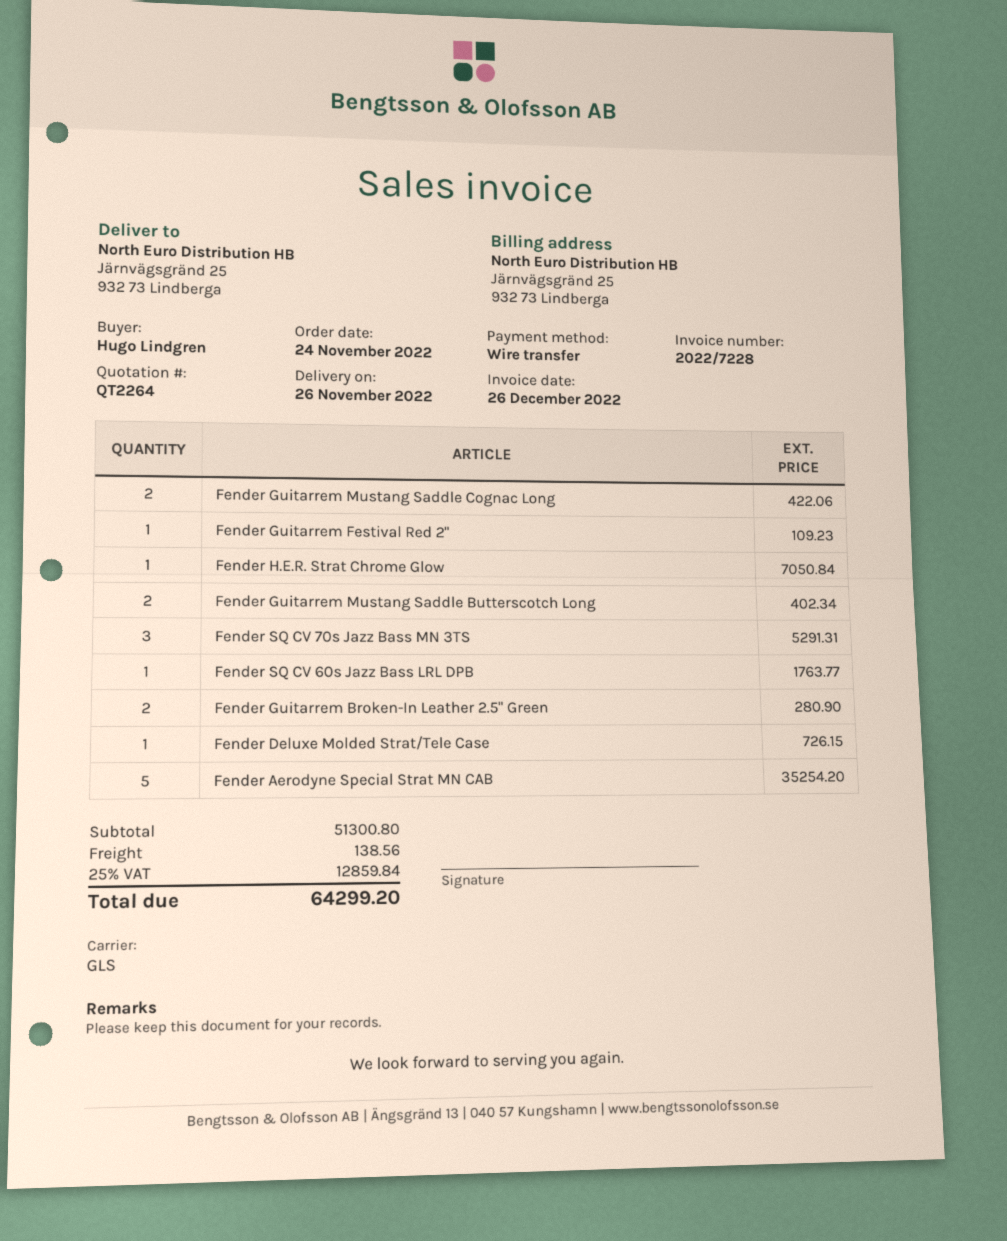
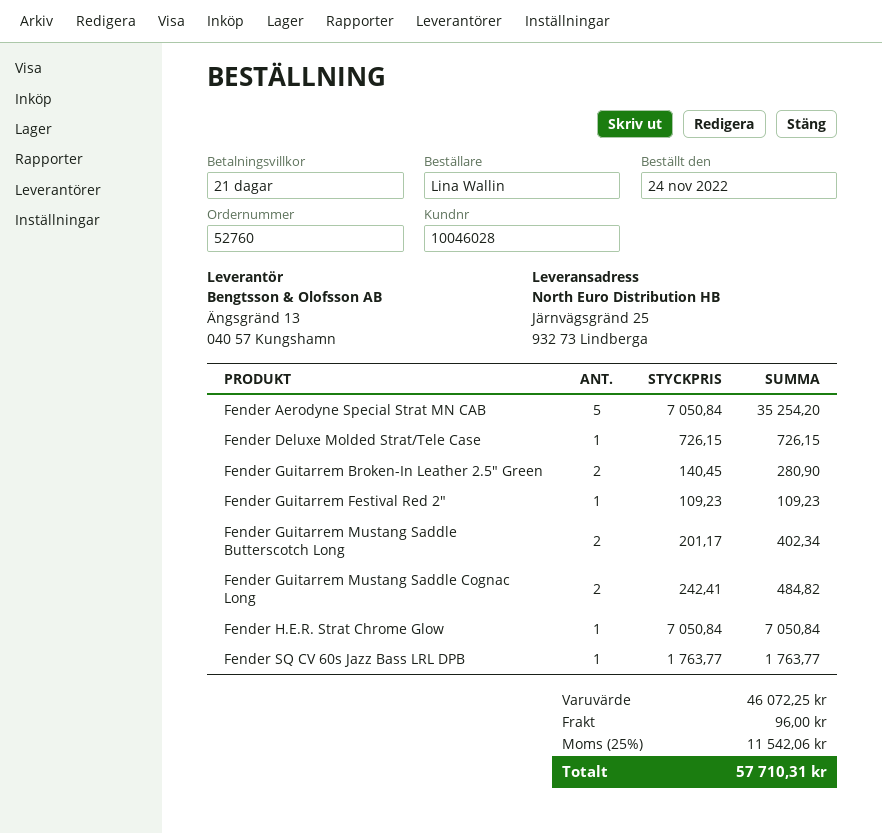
ordered by: Hugo Lindgren -> Lina Wallin
Fender Guitarrem Mustang Saddle Cognac Long: 2 for 422.06 -> 2 for 484.82
Fender SQ CV 70s Jazz Bass MN 3TS: 3 for 5291.31 -> none
subtotal: 51300.80 -> 46072.25
shipping: 138.56 -> 96.00
tax: 25% = 12859.84 -> 25% = 11542.06
total: 64299.20 -> 57710.31

